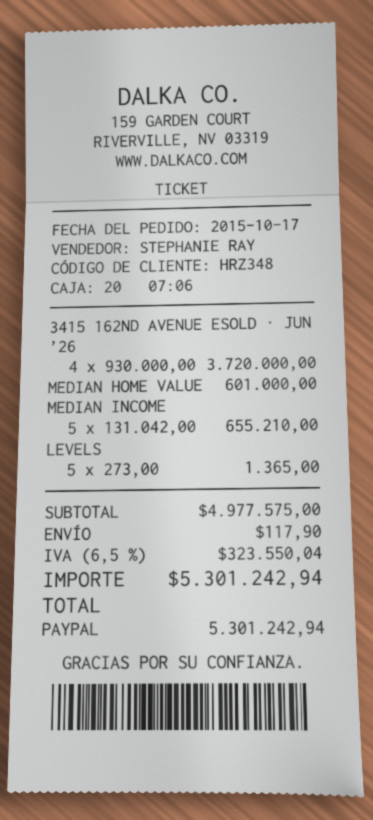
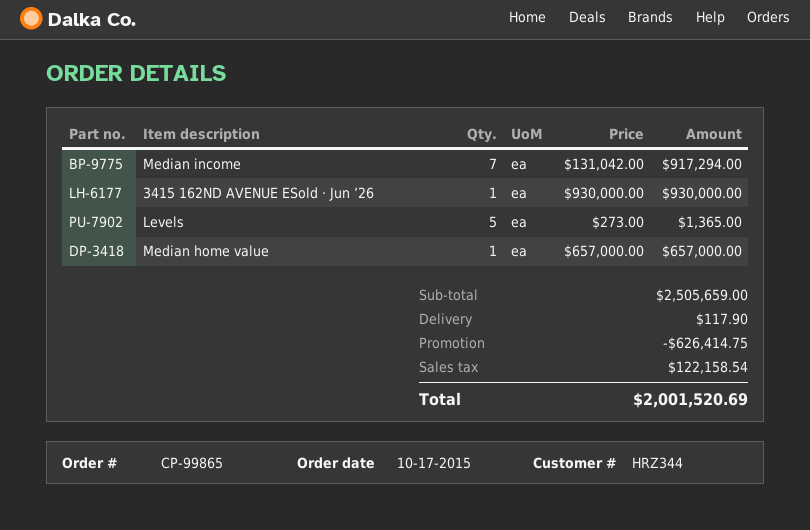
customer number: HRZ348 -> HRZ344
3415 162ND AVENUE ESOLD · JUN ’26: 4 x 930000.00 = 3720000.00 -> 1 x 930000.00 = 930000.00
MEDIAN HOME VALUE: 1 x 601000.00 = 601000.00 -> 1 x 657000.00 = 657000.00
MEDIAN INCOME: 5 x 131042.00 = 655210.00 -> 7 x 131042.00 = 917294.00
subtotal: 4977575.00 -> 2505659.00
discount: none -> 626414.75
tax: 323550.04 -> 122158.54
total: 5301242.94 -> 2001520.69

